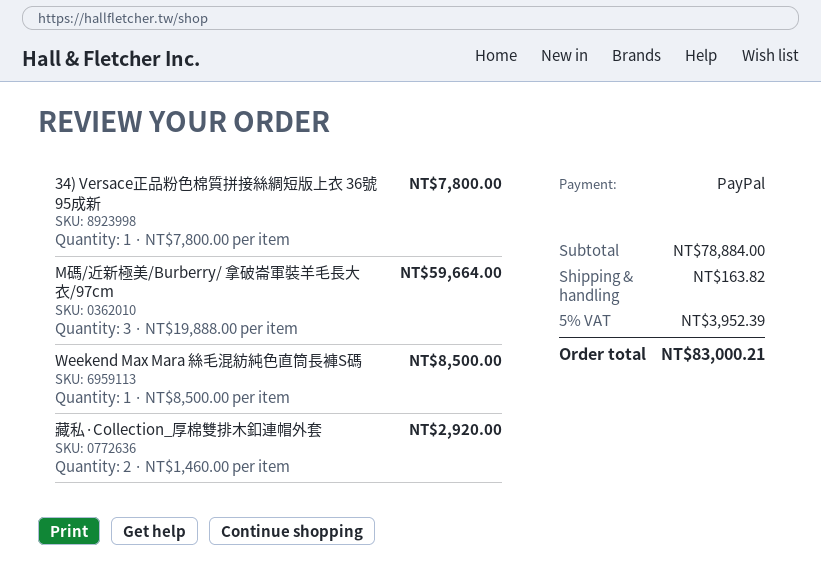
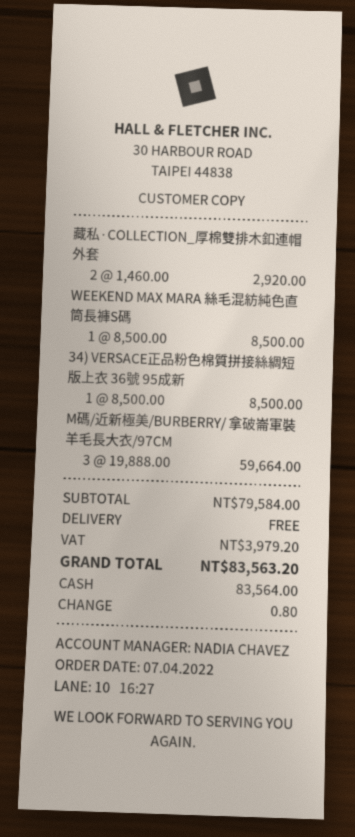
payment method: PayPal -> cash
34) Versace正品粉色棉質拼接絲綢短版上衣 36號 95成新: 1 x 7800.00 = 7800.00 -> 1 x 8500.00 = 8500.00
subtotal: 78884.00 -> 79584.00
shipping: 163.82 -> 0.00
tax: 3952.39 -> 3979.20
total: 83000.21 -> 83563.20

